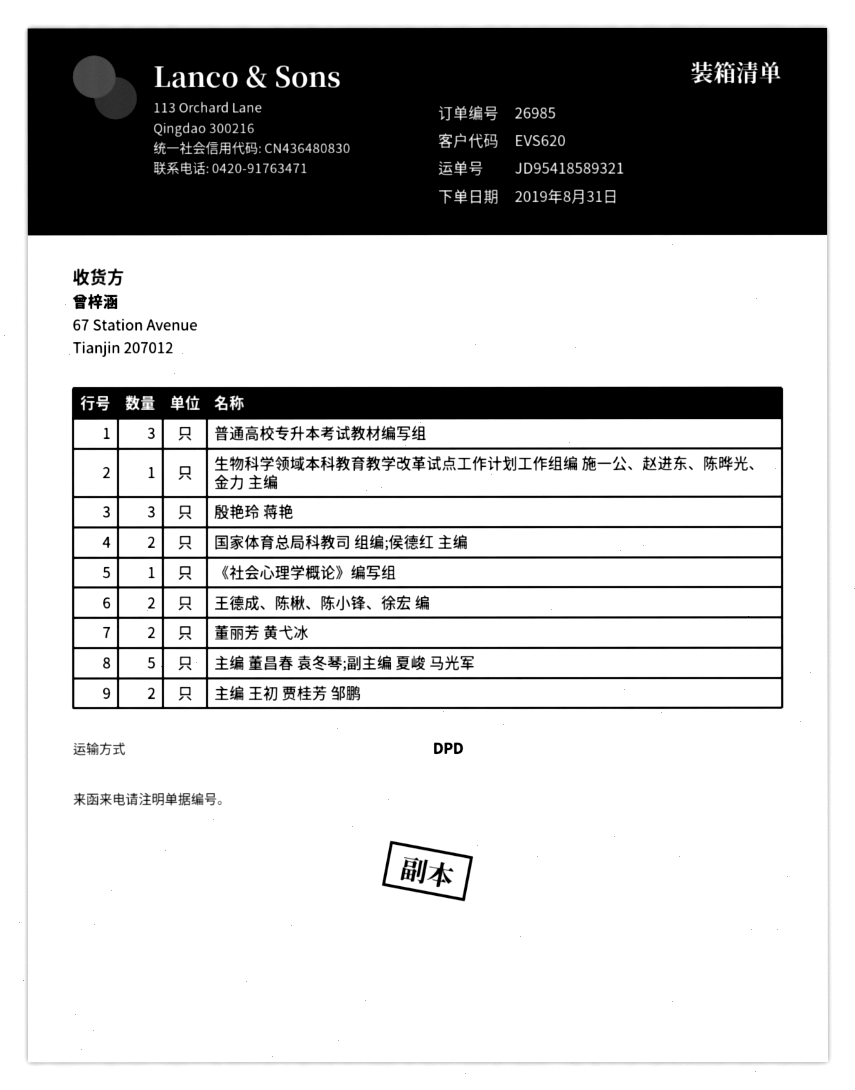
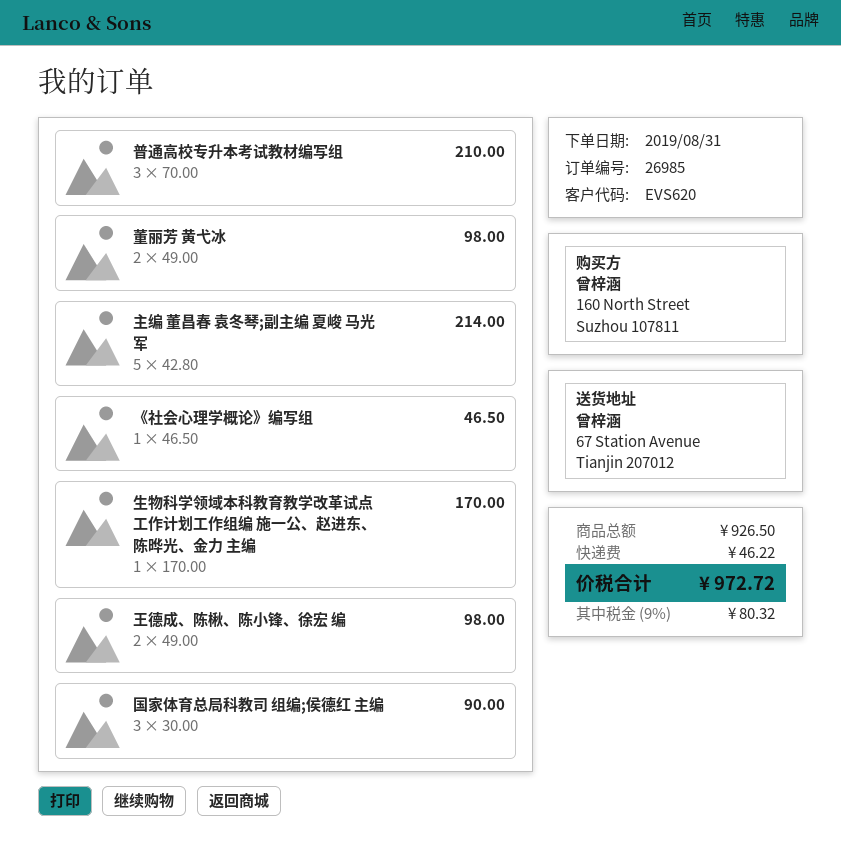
殷艳玲 蒋艳: 3 -> none
国家体育总局科教司 组编;侯德红 主编: 2 -> 3
主编 王初 贾桂芳 邹鹏: 2 -> none

